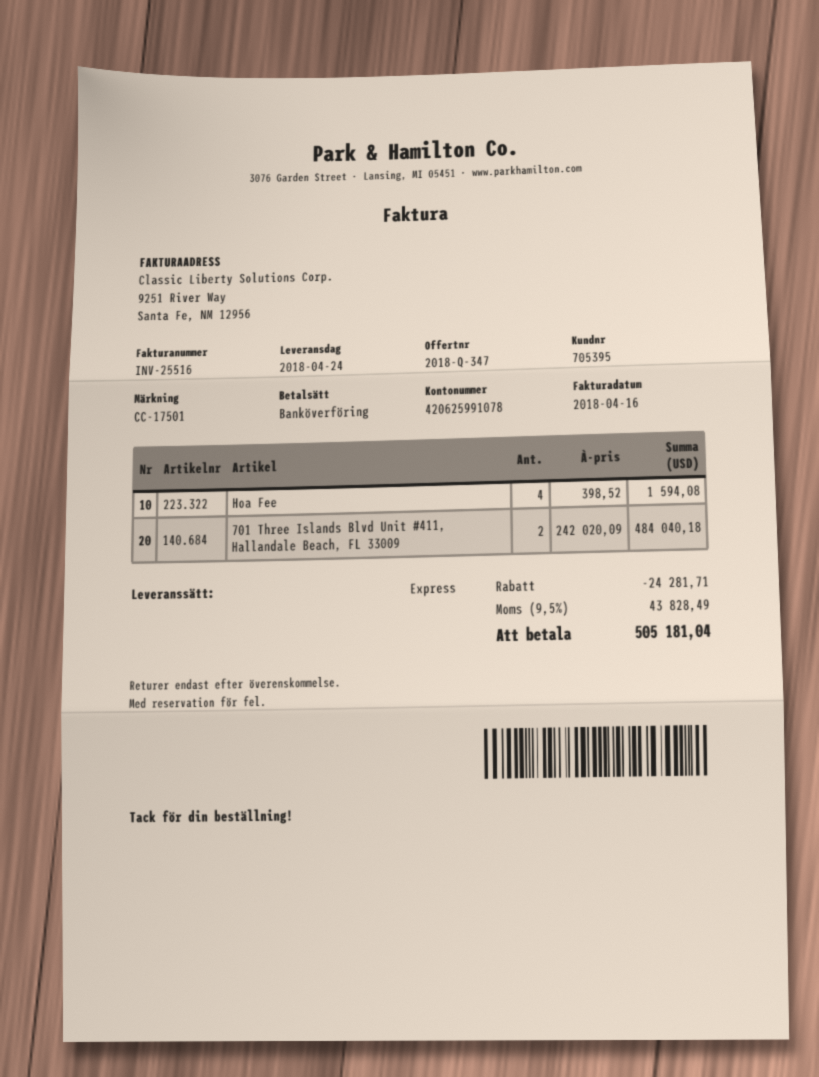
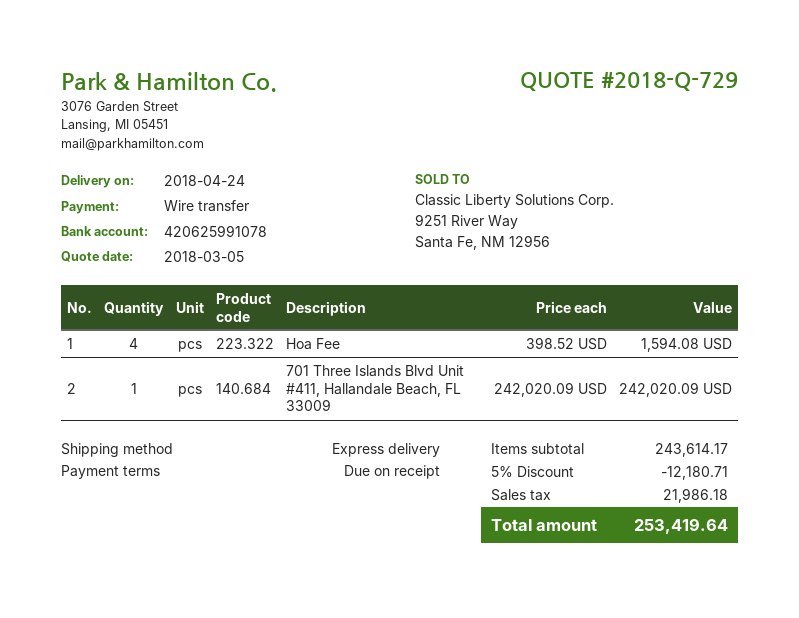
quote number: 2018-Q-347 -> 2018-Q-729
701 Three Islands Blvd Unit #411, Hallandale Beach, FL 33009: 2 x 242020.09 = 484040.18 -> 1 x 242020.09 = 242020.09
discount: 24281.71 -> 12180.71
tax: 43828.49 -> 21986.18
total: 505181.04 -> 253419.64

